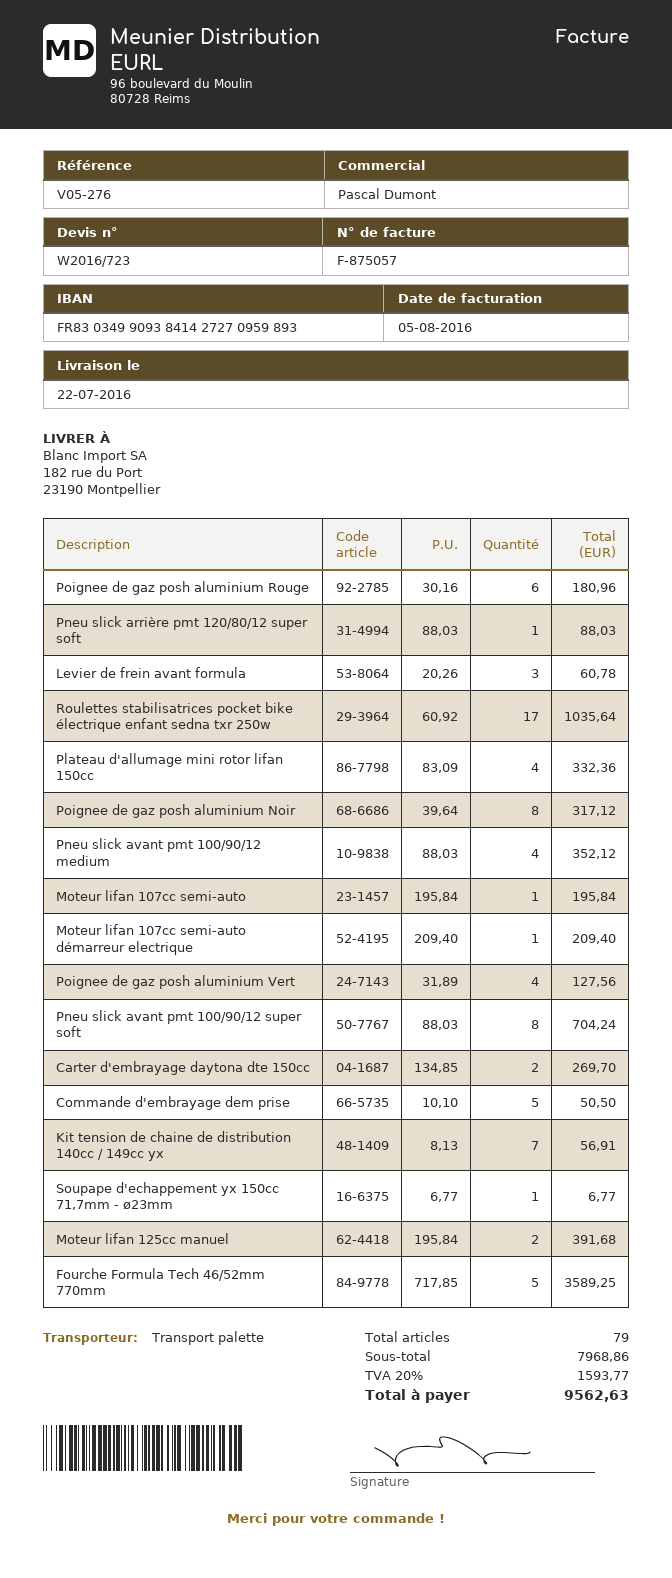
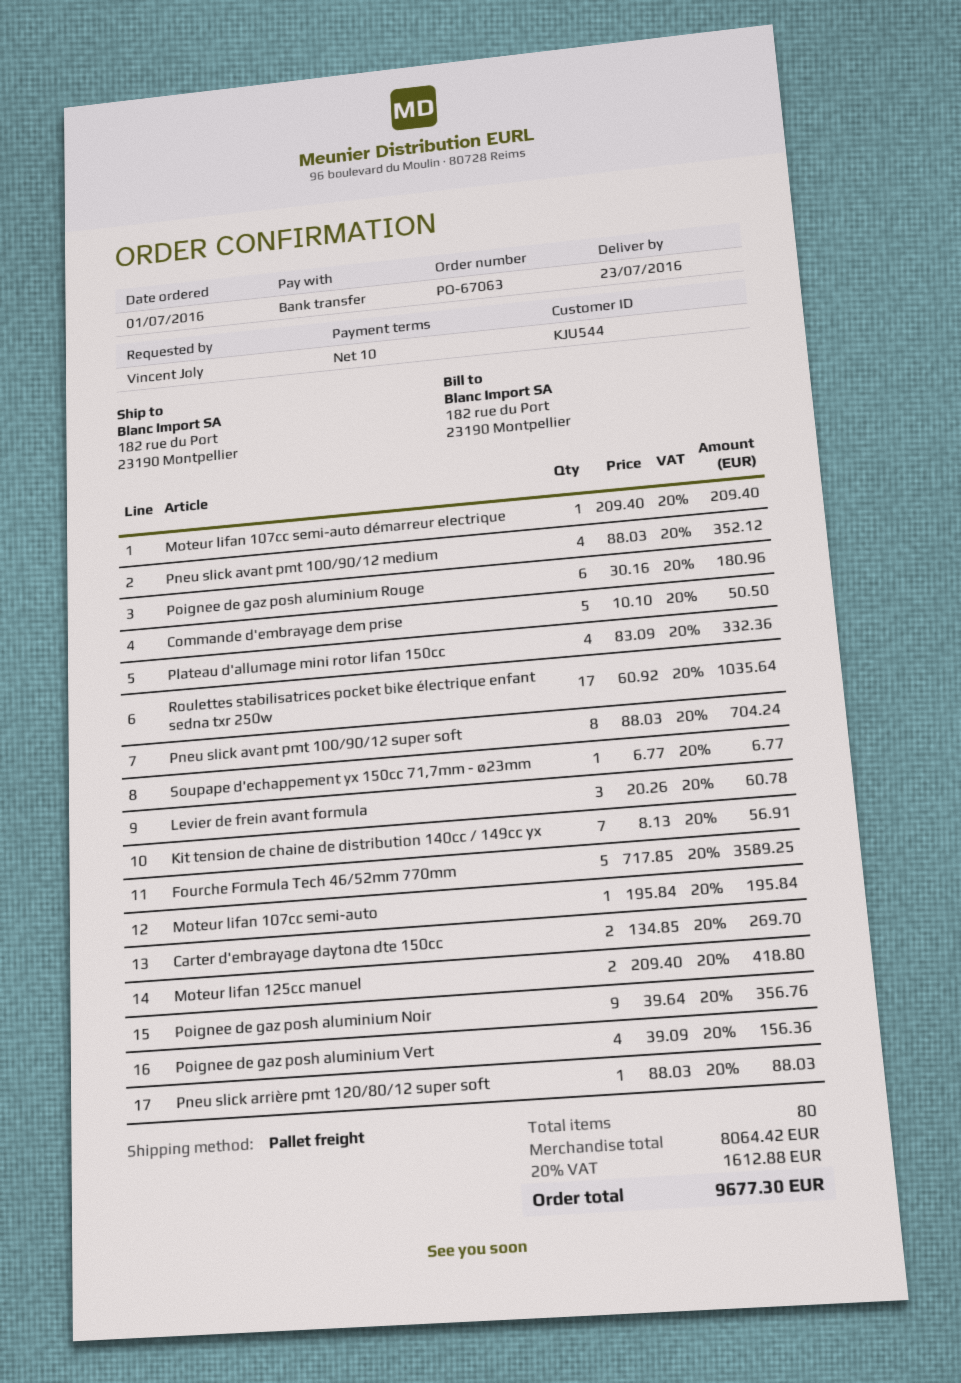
delivery date: 2016-07-22 -> 2016-07-23
Poignee de gaz posh aluminium Noir: 8 x 39.64 = 317.12 -> 9 x 39.64 = 356.76
Poignee de gaz posh aluminium Vert: 4 x 31.89 = 127.56 -> 4 x 39.09 = 156.36
Moteur lifan 125cc manuel: 2 x 195.84 = 391.68 -> 2 x 209.40 = 418.80
total quantity: 79 -> 80
subtotal: 7968.86 -> 8064.42
tax: 20% = 1593.77 -> 20% = 1612.88
total: 9562.63 -> 9677.30

